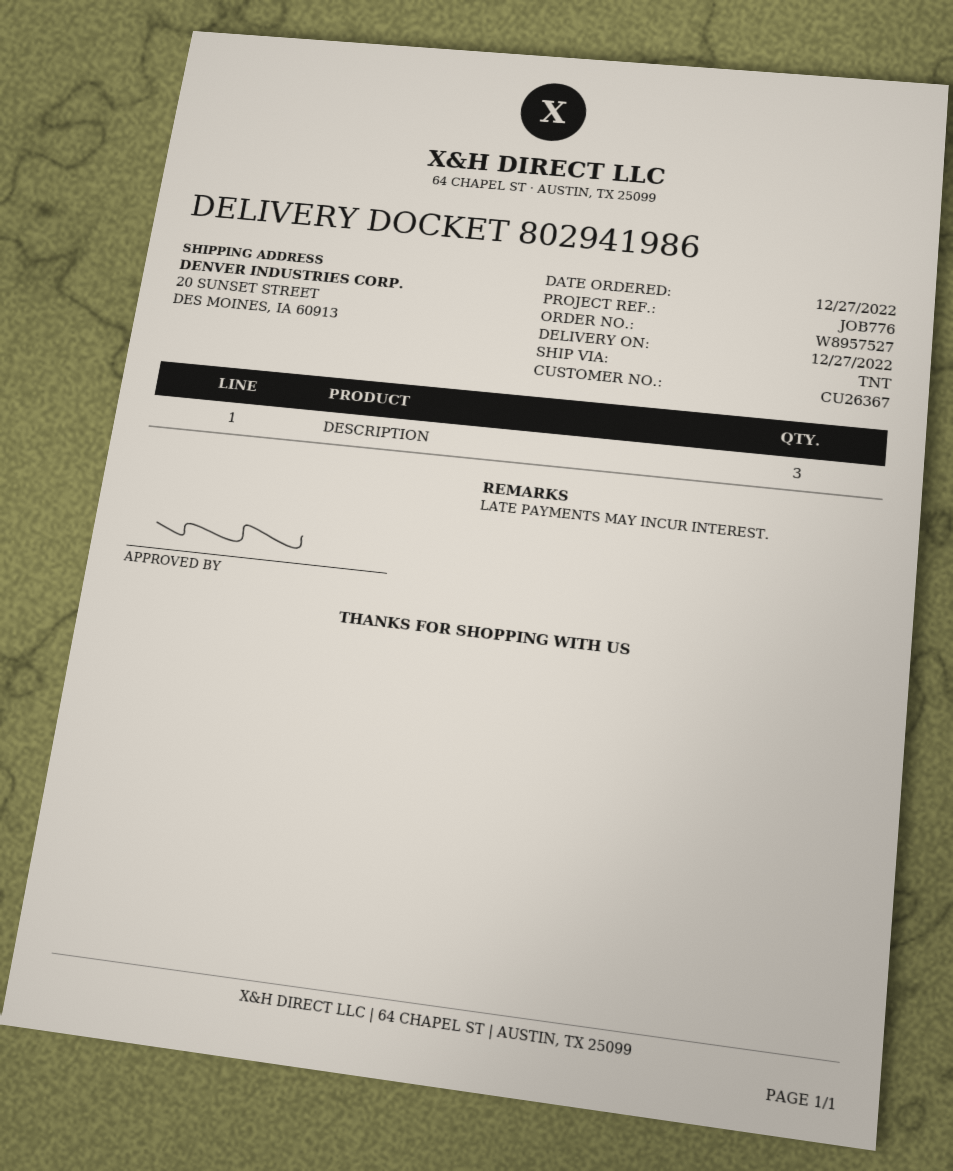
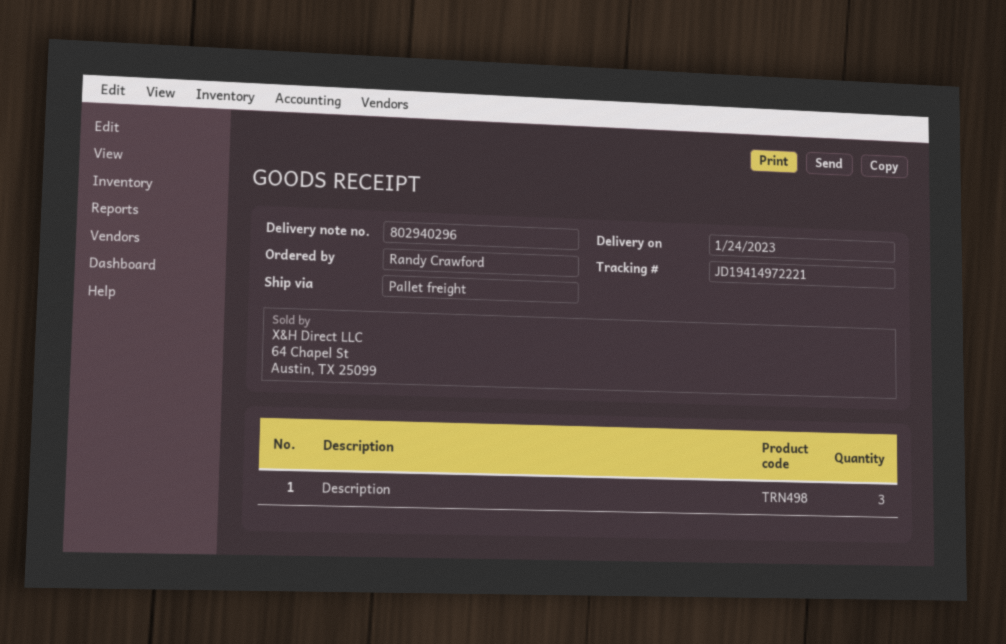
delivery note number: 802941986 -> 802940296
delivery date: 2022-12-27 -> 2023-01-24
shipping method: TNT -> pallet freight

